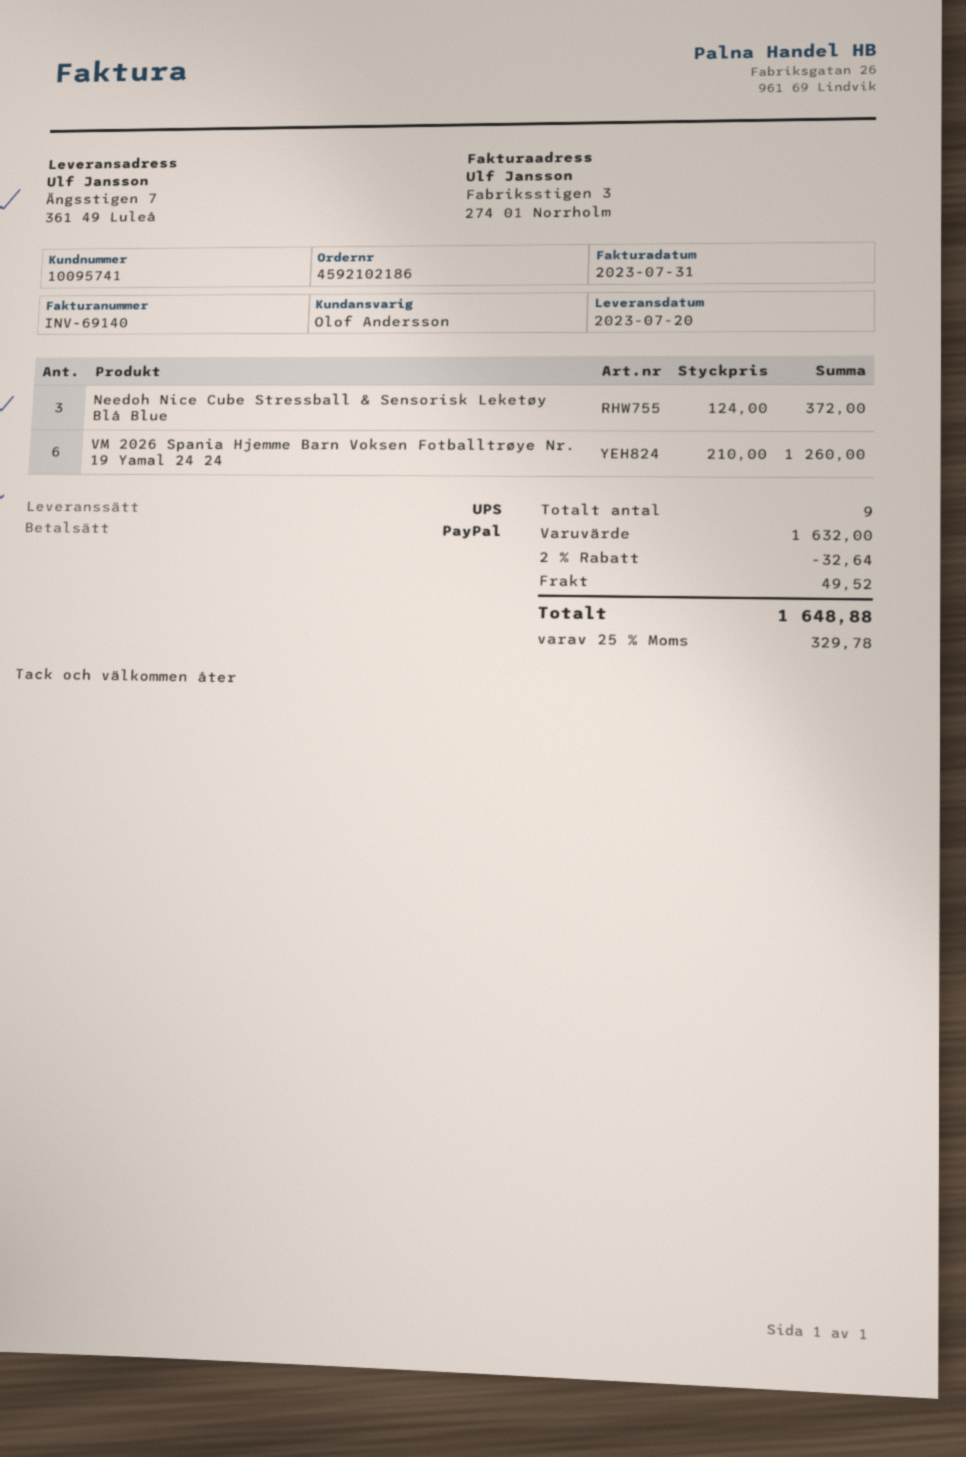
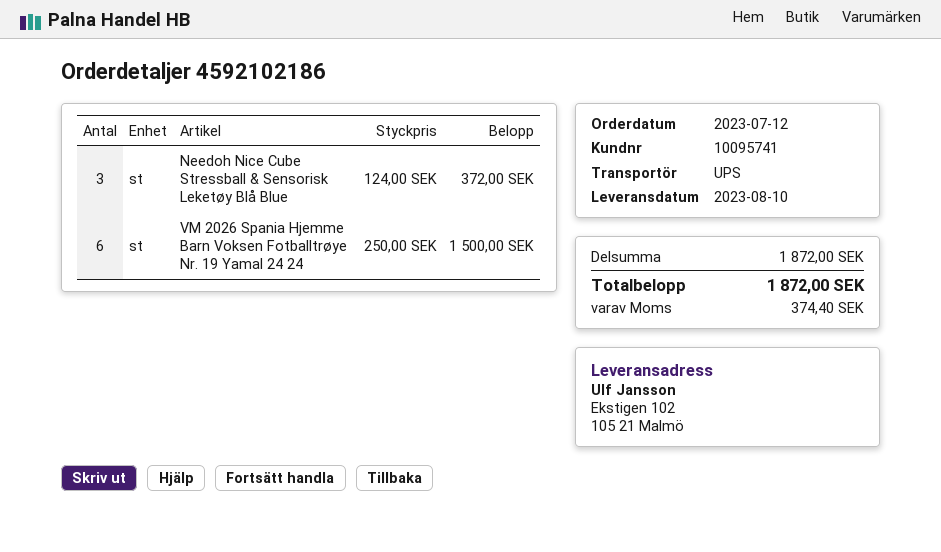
delivery date: 2023-07-20 -> 2023-08-10
ship to: Ängsstigen 7, 361 49 Luleå -> Ekstigen 102, 105 21 Malmö
VM 2026 Spania Hjemme Barn Voksen Fotballtrøye Nr. 19 Yamal 24 24: 6 x 210.00 = 1260.00 -> 6 x 250.00 = 1500.00
subtotal: 1632.00 -> 1872.00
discount: 2% = 32.64 -> none
shipping: 49.52 -> none
tax: 329.78 -> 374.40
total: 1648.88 -> 1872.00

